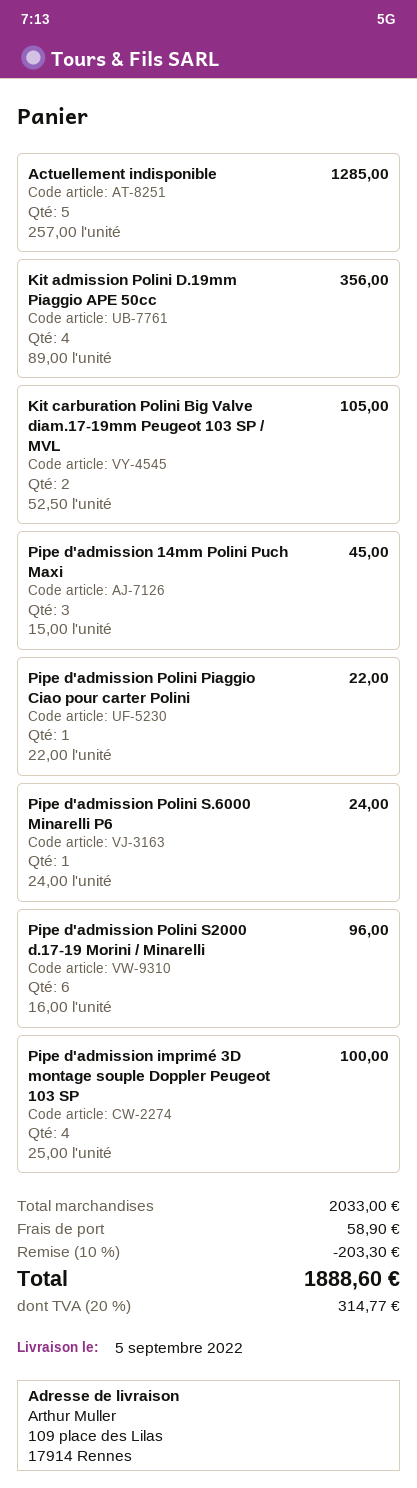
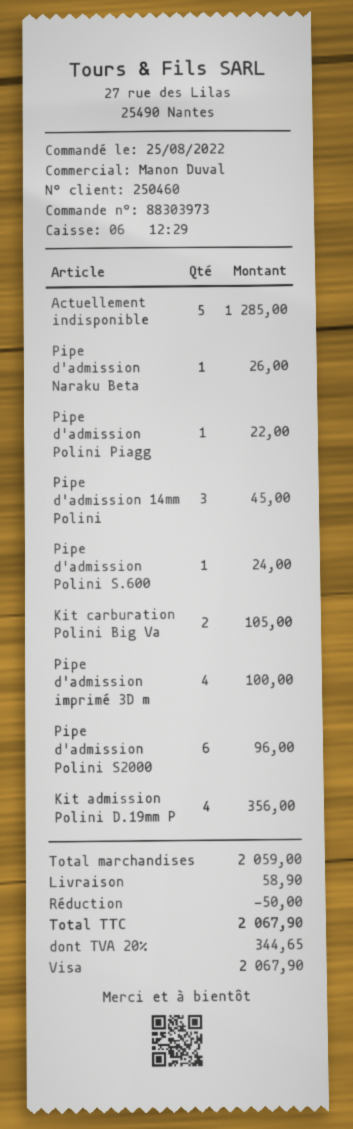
Pipe d'admission Naraku Beta: none -> 1 for 26.00
subtotal: 2033.00 -> 2059.00
discount: 203.30 -> 50.00
tax: 20% = 314.77 -> 20% = 344.65
total: 1888.60 -> 2067.90

